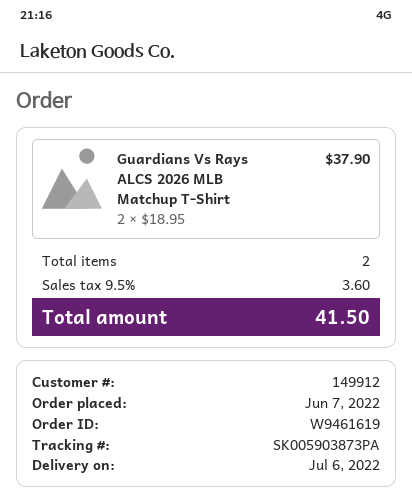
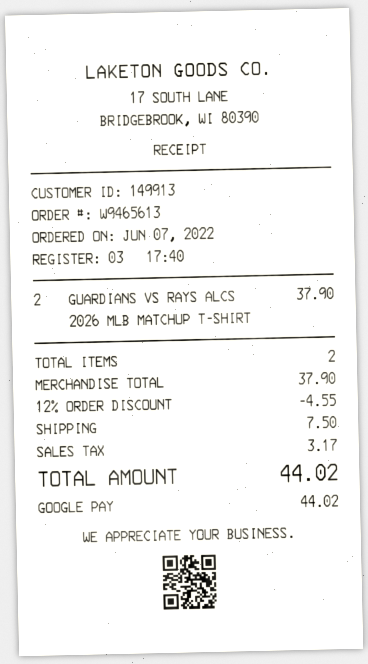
order number: W9461619 -> W9465613
customer number: 149912 -> 149913
discount: none -> 12% = 4.55
shipping: none -> 7.50
tax: 3.60 -> 3.17
total: 41.50 -> 44.02

